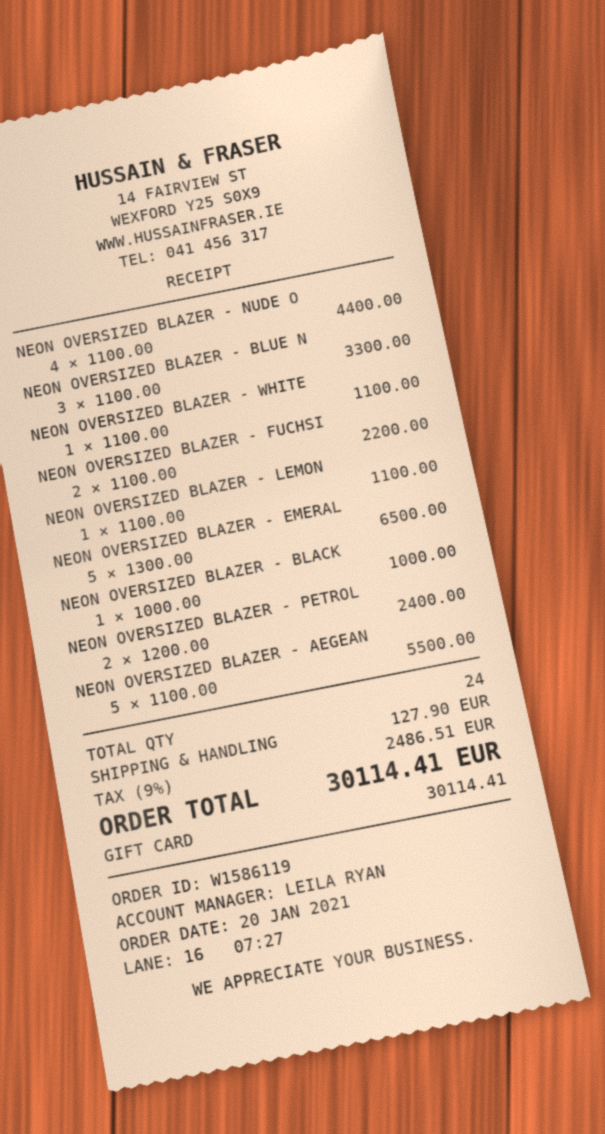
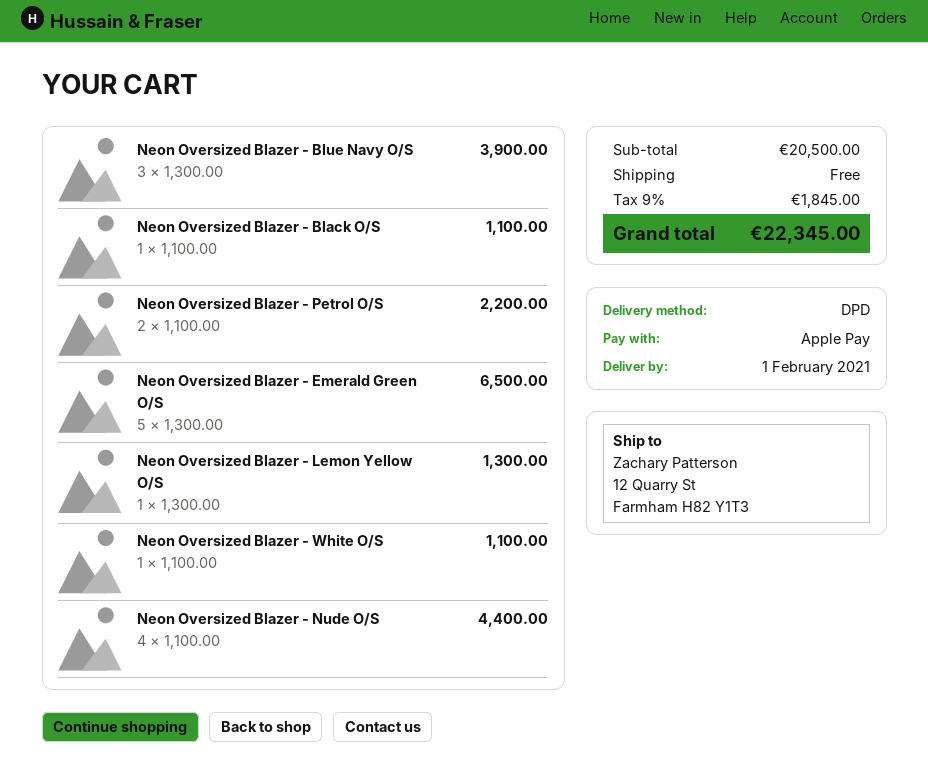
payment method: gift card -> Apple Pay
NEON OVERSIZED BLAZER - BLUE N: 3 x 1100.00 = 3300.00 -> 3 x 1300.00 = 3900.00
NEON OVERSIZED BLAZER - FUCHSI: 2 x 1100.00 = 2200.00 -> none
NEON OVERSIZED BLAZER - LEMON: 1 x 1100.00 = 1100.00 -> 1 x 1300.00 = 1300.00
NEON OVERSIZED BLAZER - BLACK: 1 x 1000.00 = 1000.00 -> 1 x 1100.00 = 1100.00
NEON OVERSIZED BLAZER - PETROL: 2 x 1200.00 = 2400.00 -> 2 x 1100.00 = 2200.00
NEON OVERSIZED BLAZER - AEGEAN: 5 x 1100.00 = 5500.00 -> none
shipping: 127.90 -> 0.00
tax: 9% = 2486.51 -> 9% = 1845.00
total: 30114.41 -> 22345.00

